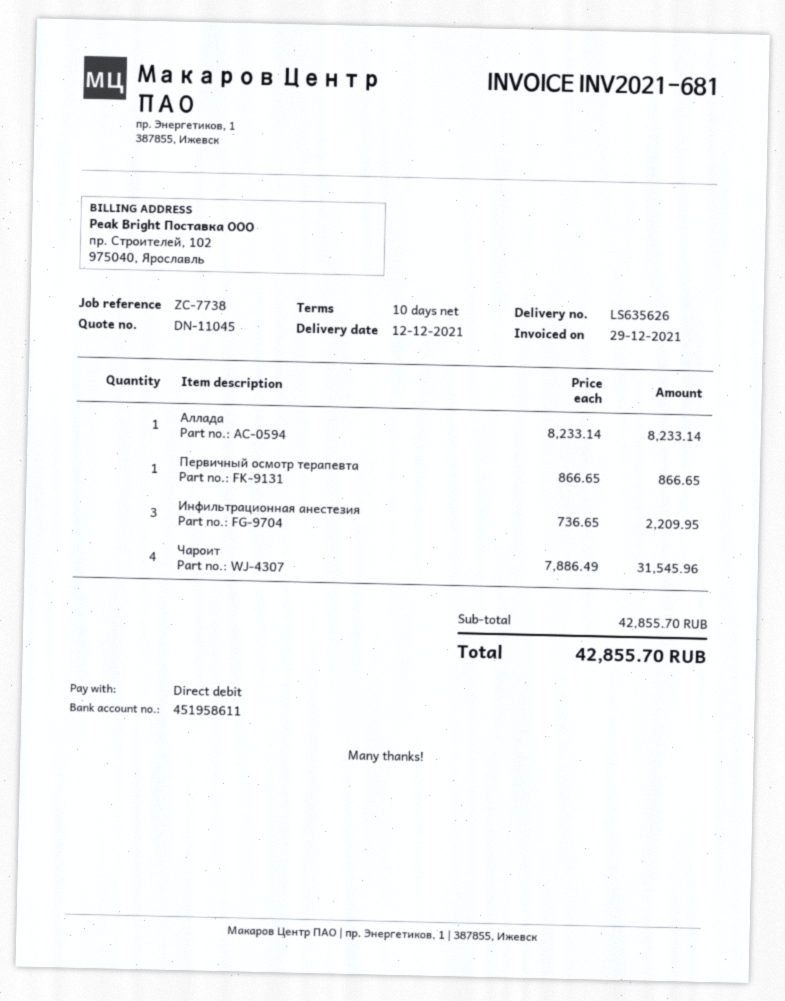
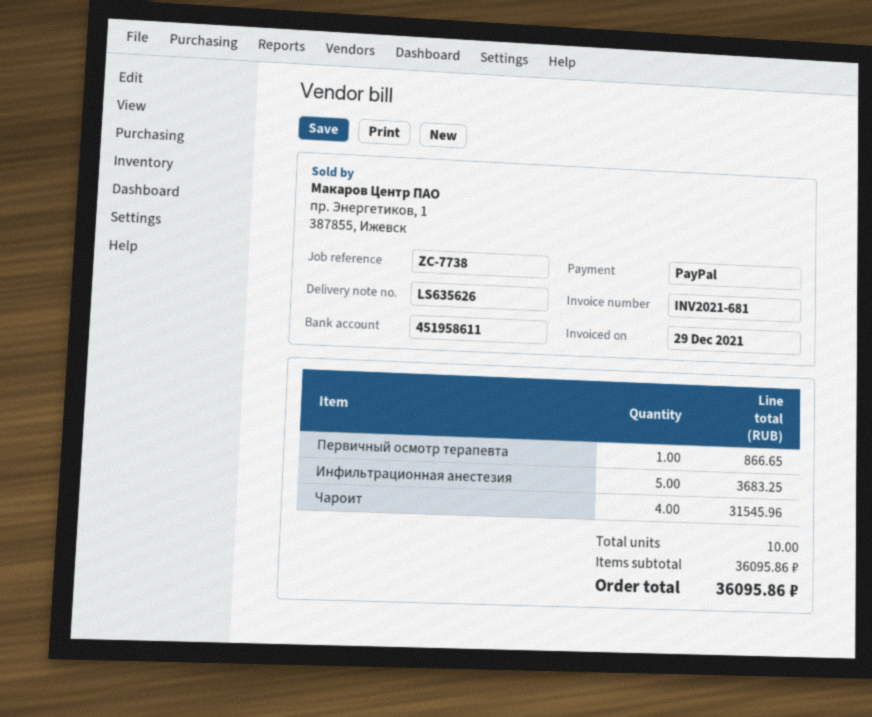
payment method: direct debit -> PayPal
Аллада: 1 for 8233.14 -> none
Инфильтрационная анестезия: 3 for 2209.95 -> 5 for 3683.25
subtotal: 42855.70 -> 36095.86
total: 42855.70 -> 36095.86

